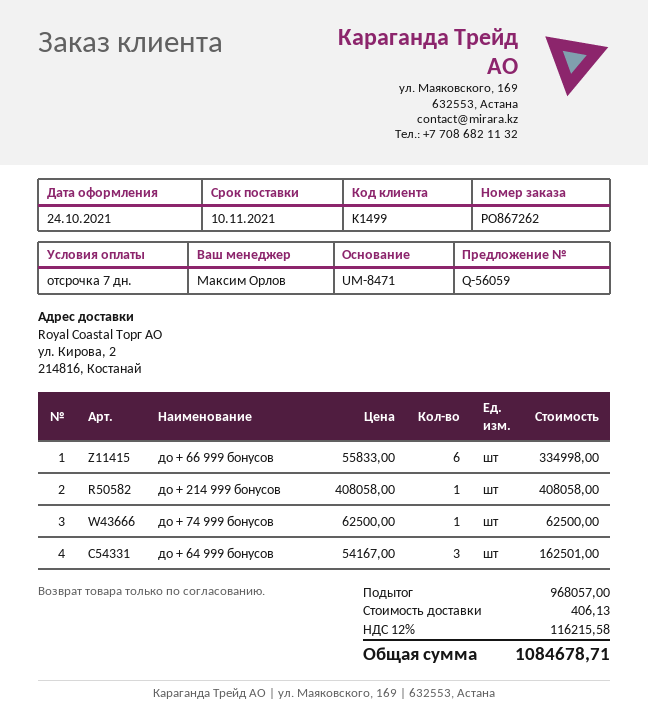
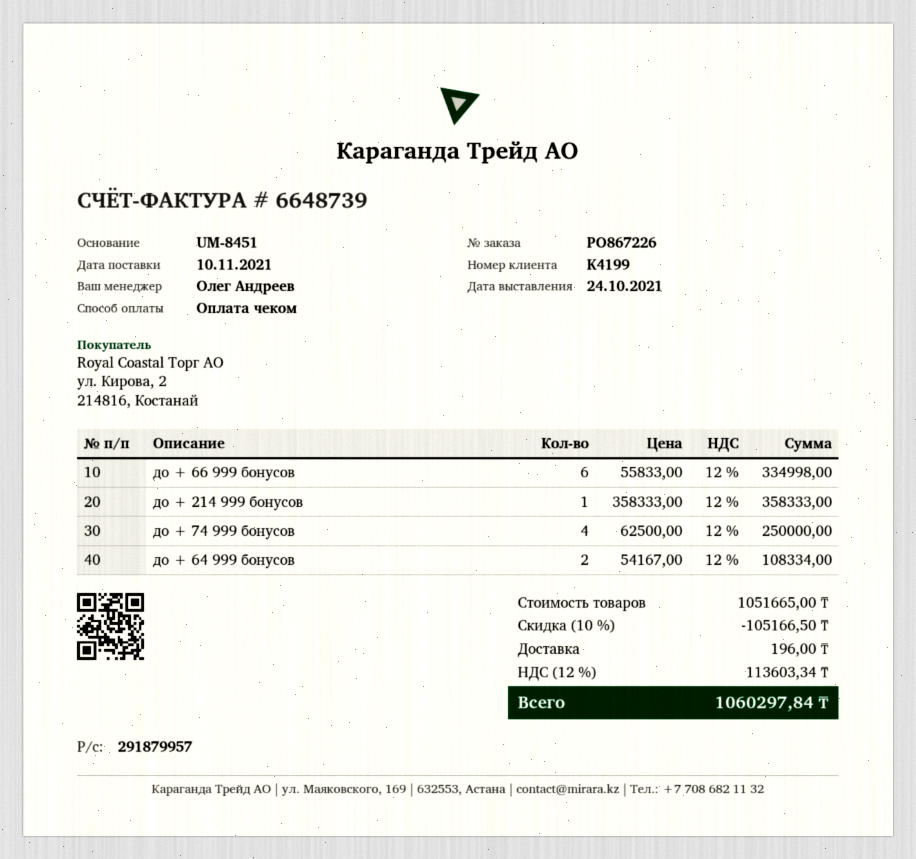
order number: PO867262 -> PO867226
customer number: K1499 -> K4199
reference: UM-8471 -> UM-8451
sales rep: Максим Орлов -> Олег Андреев
до + 214 999 бонусов: 1 x 408058.00 = 408058.00 -> 1 x 358333.00 = 358333.00
до + 74 999 бонусов: 1 x 62500.00 = 62500.00 -> 4 x 62500.00 = 250000.00
до + 64 999 бонусов: 3 x 54167.00 = 162501.00 -> 2 x 54167.00 = 108334.00
subtotal: 968057.00 -> 1051665.00
discount: none -> 10% = 105166.50
shipping: 406.13 -> 196.00
tax: 12% = 116215.58 -> 12% = 113603.34
total: 1084678.71 -> 1060297.84

